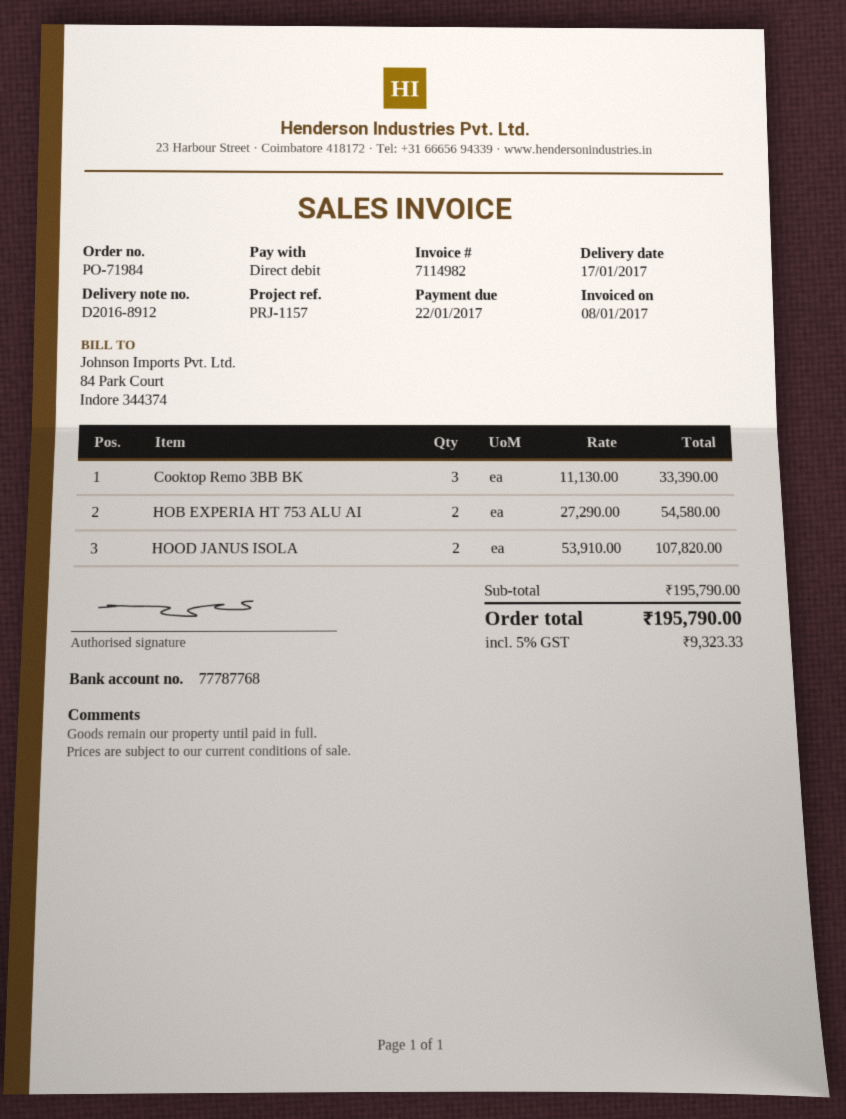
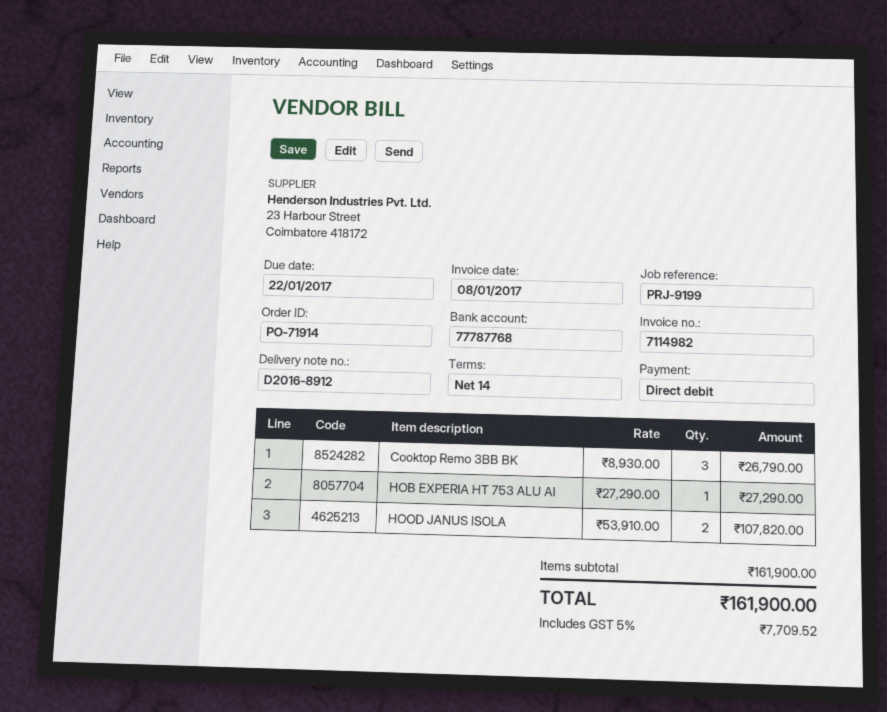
order number: PO-71984 -> PO-71914
reference: PRJ-1157 -> PRJ-9199
Cooktop Remo 3BB BK: 3 x 11130.00 = 33390.00 -> 3 x 8930.00 = 26790.00
HOB EXPERIA HT 753 ALU AI: 2 x 27290.00 = 54580.00 -> 1 x 27290.00 = 27290.00
subtotal: 195790.00 -> 161900.00
tax: 5% = 9323.33 -> 5% = 7709.52
total: 195790.00 -> 161900.00

